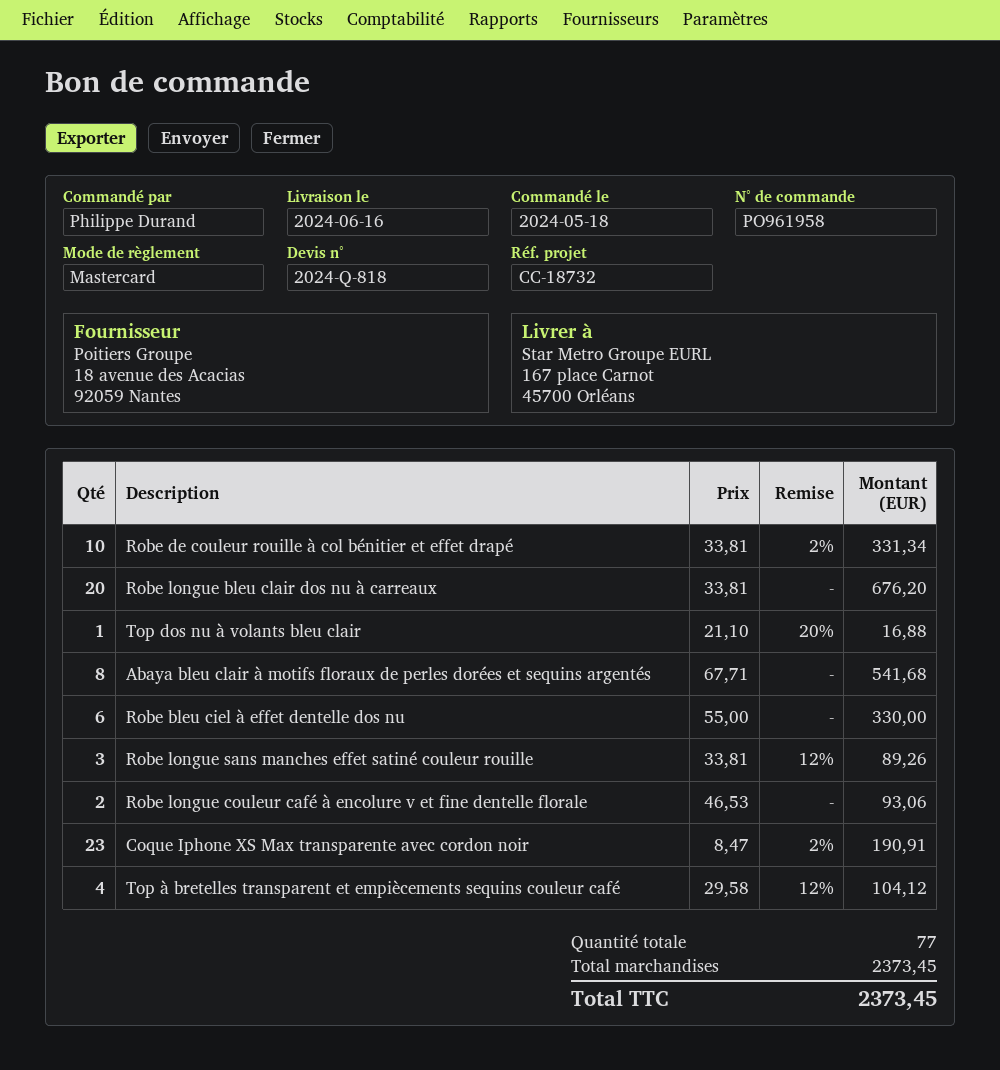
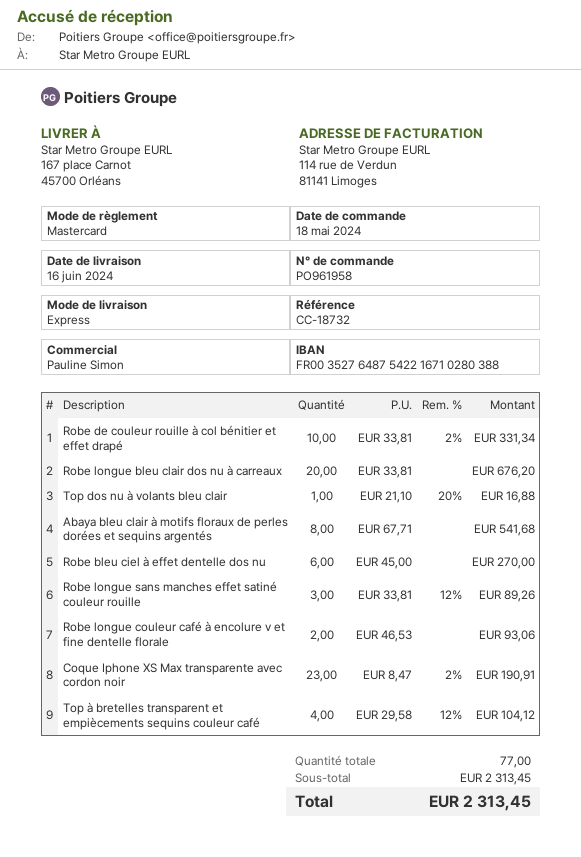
Robe bleu ciel à effet dentelle dos nu: 6 x 55.00 = 330.00 -> 6 x 45.00 = 270.00
subtotal: 2373.45 -> 2313.45
total: 2373.45 -> 2313.45

